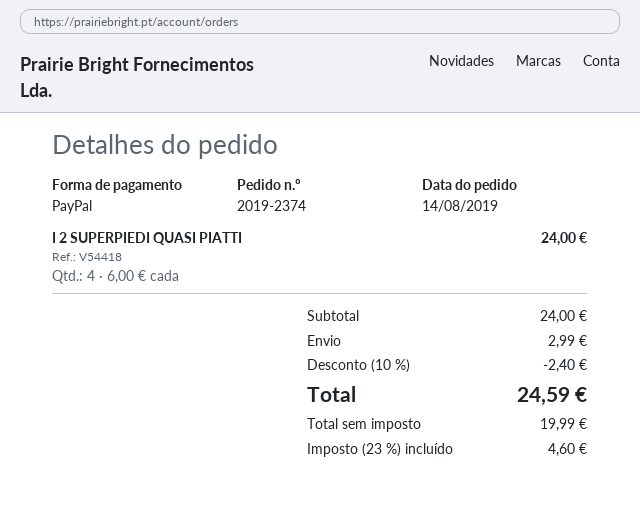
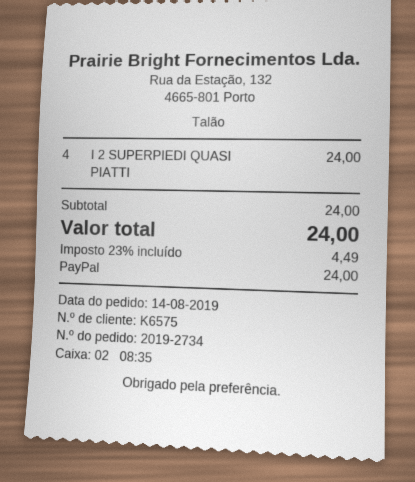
order number: 2019-2374 -> 2019-2734
discount: 10% = 2.40 -> none
shipping: 2.99 -> none
tax: 23% = 4.60 -> 23% = 4.49
total: 24.59 -> 24.00

